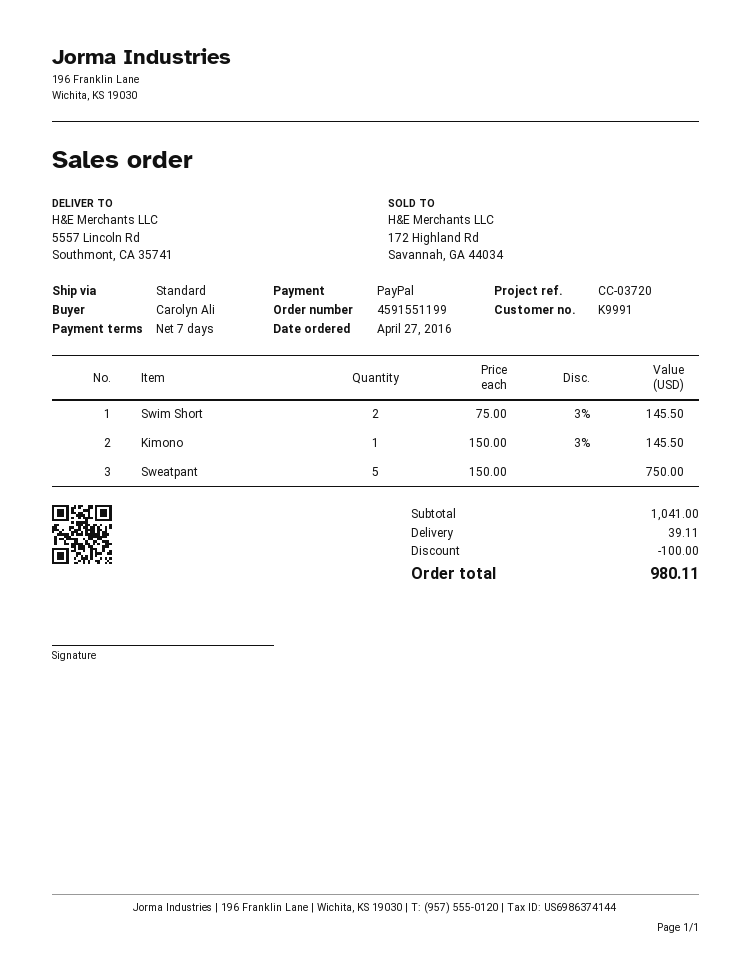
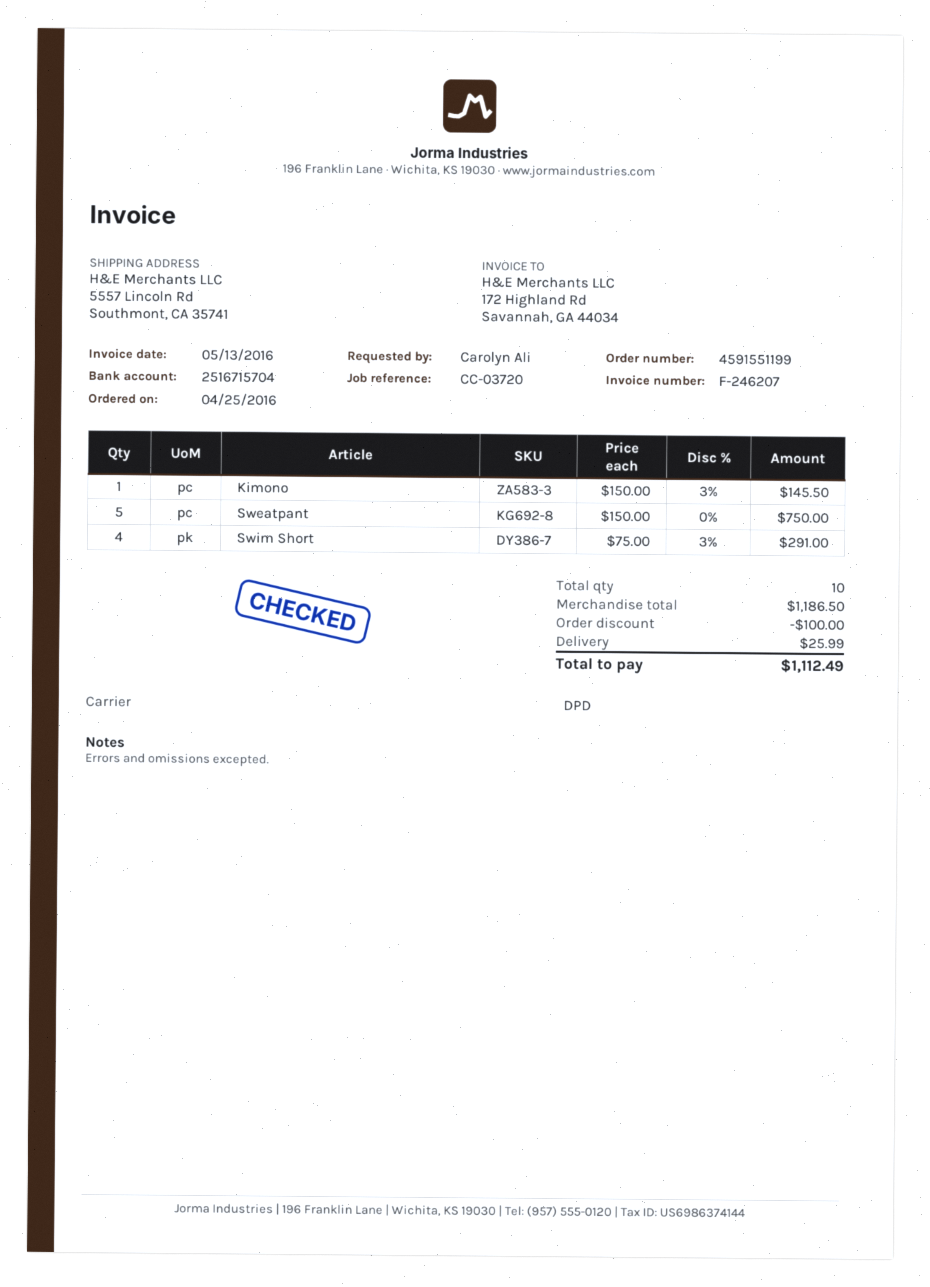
order date: 2016-04-27 -> 2016-04-25
shipping method: standard -> DPD
Swim Short: 2 x 75.00 - 3% = 145.50 -> 4 x 75.00 - 3% = 291.00
subtotal: 1041.00 -> 1186.50
shipping: 39.11 -> 25.99
total: 980.11 -> 1112.49

